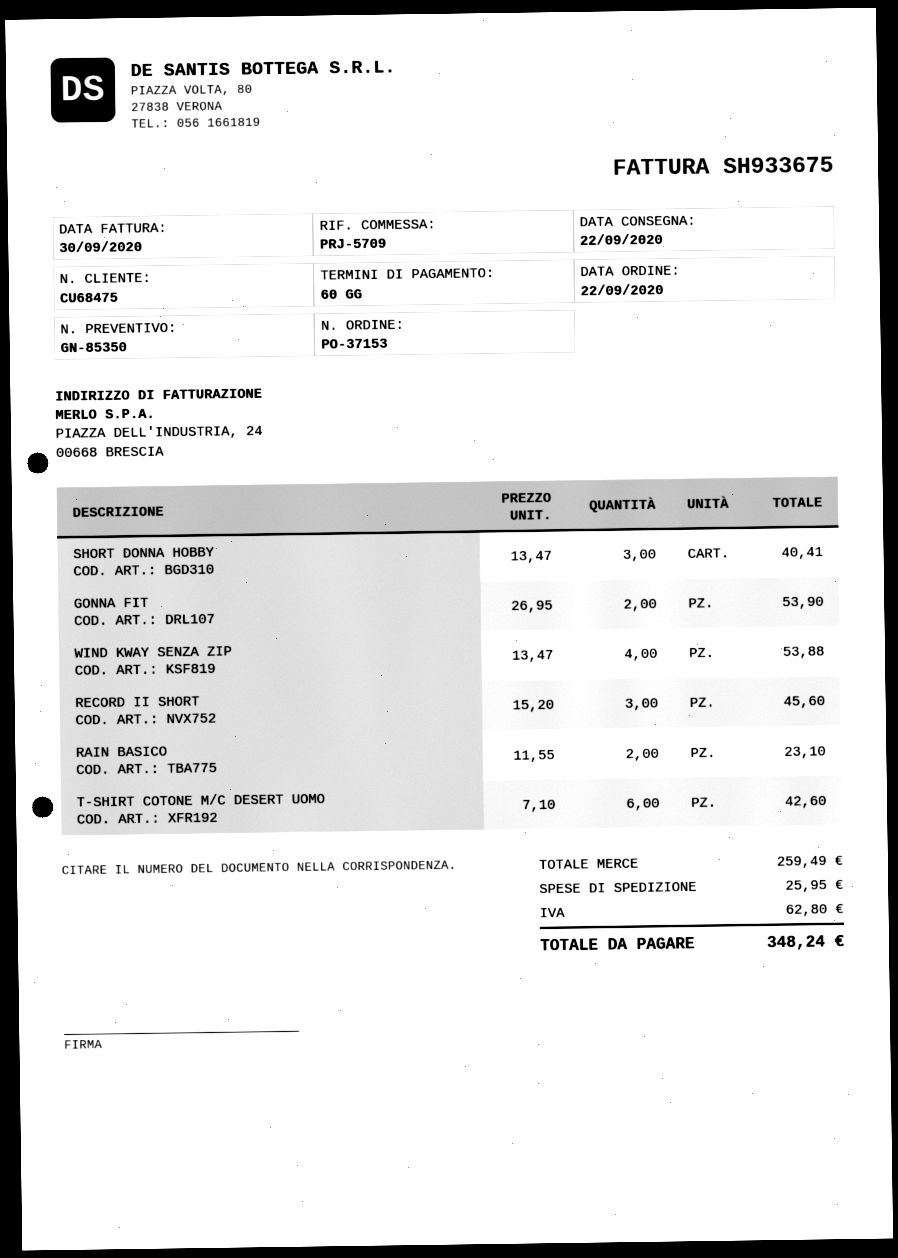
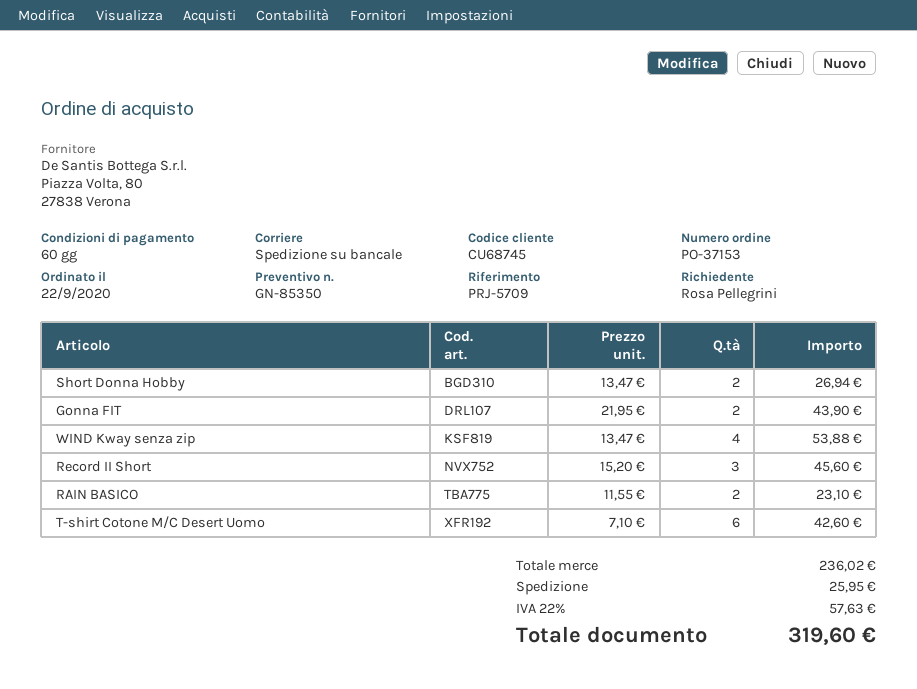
customer number: CU68475 -> CU68745
SHORT DONNA HOBBY: 3 x 13.47 = 40.41 -> 2 x 13.47 = 26.94
GONNA FIT: 2 x 26.95 = 53.90 -> 2 x 21.95 = 43.90
subtotal: 259.49 -> 236.02
tax: 62.80 -> 57.63
total: 348.24 -> 319.60

